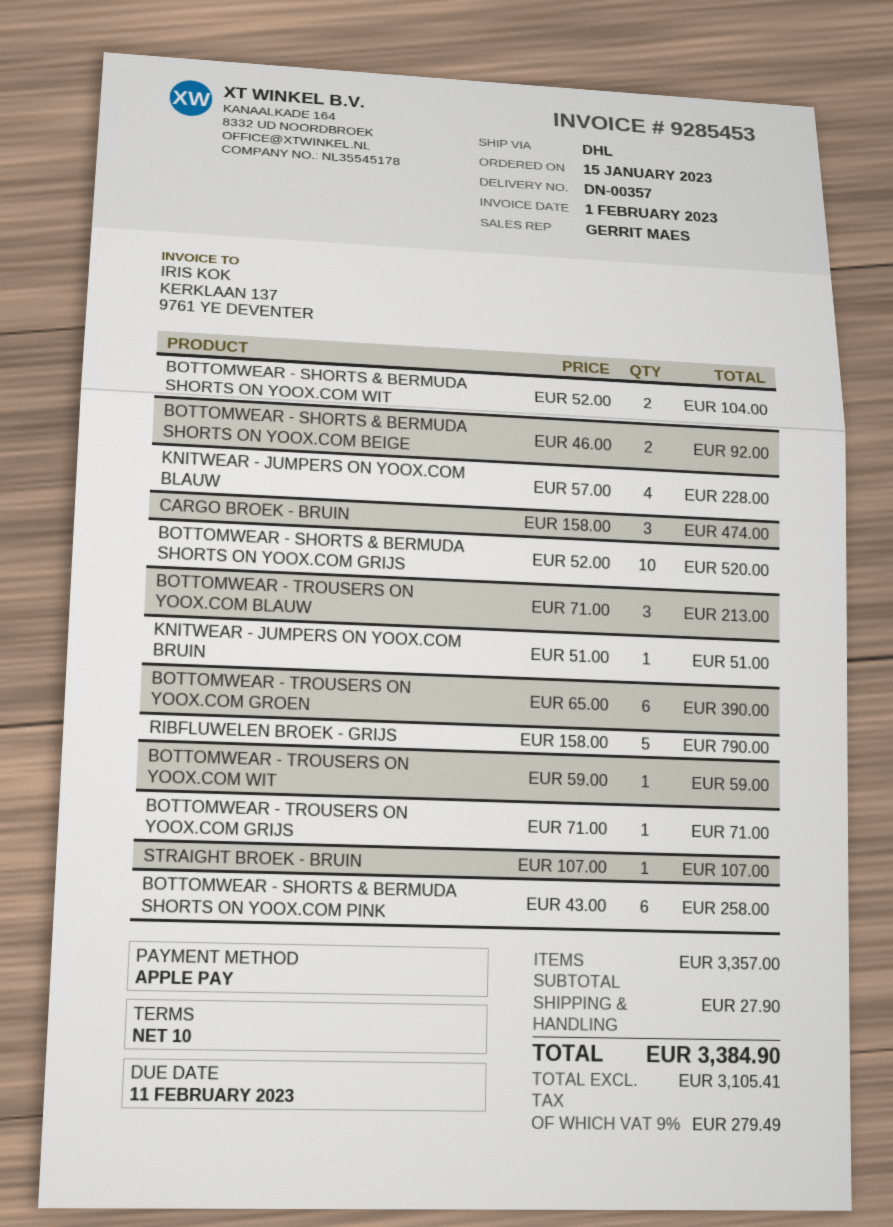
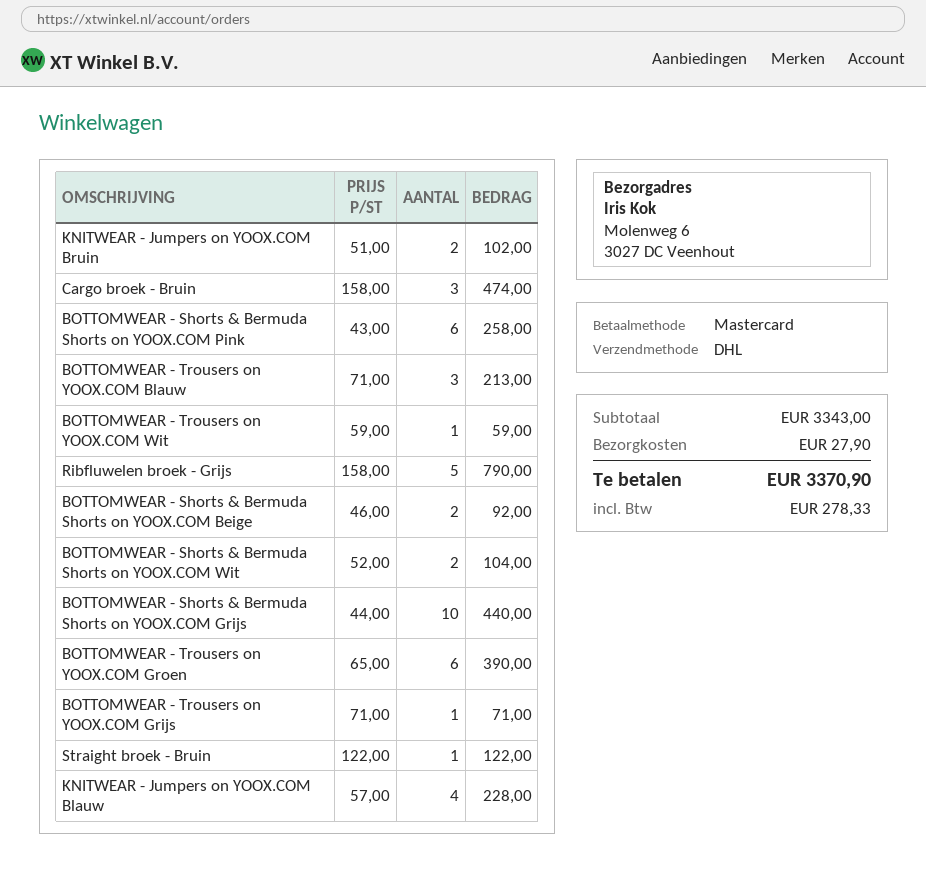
payment method: Apple Pay -> Mastercard
BOTTOMWEAR - SHORTS & BERMUDA SHORTS ON YOOX.COM GRIJS: 10 x 52.00 = 520.00 -> 10 x 44.00 = 440.00
KNITWEAR - JUMPERS ON YOOX.COM BRUIN: 1 x 51.00 = 51.00 -> 2 x 51.00 = 102.00
STRAIGHT BROEK - BRUIN: 1 x 107.00 = 107.00 -> 1 x 122.00 = 122.00
subtotal: 3357.00 -> 3343.00
tax: 279.49 -> 278.33
total: 3384.90 -> 3370.90

